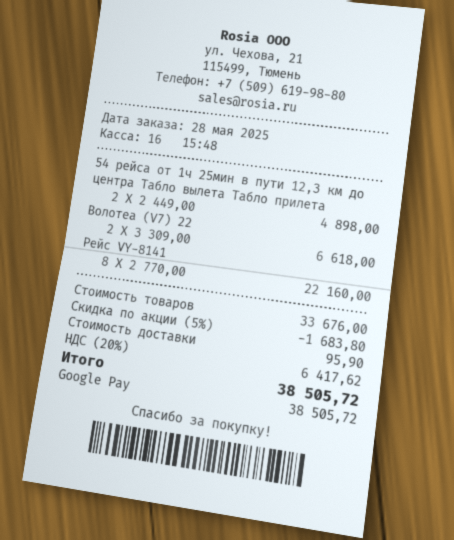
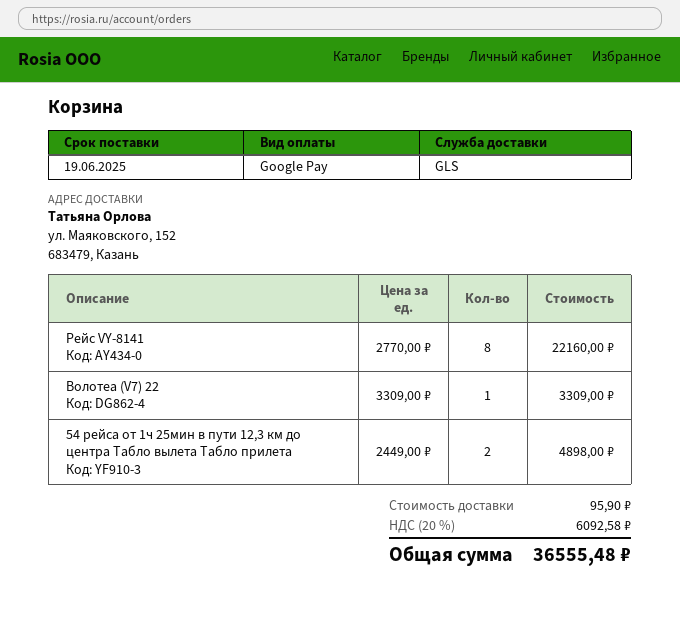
Волотеа (V7) 22: 2 x 3309.00 = 6618.00 -> 1 x 3309.00 = 3309.00
discount: 5% = 1683.80 -> none
tax: 20% = 6417.62 -> 20% = 6092.58
total: 38505.72 -> 36555.48

